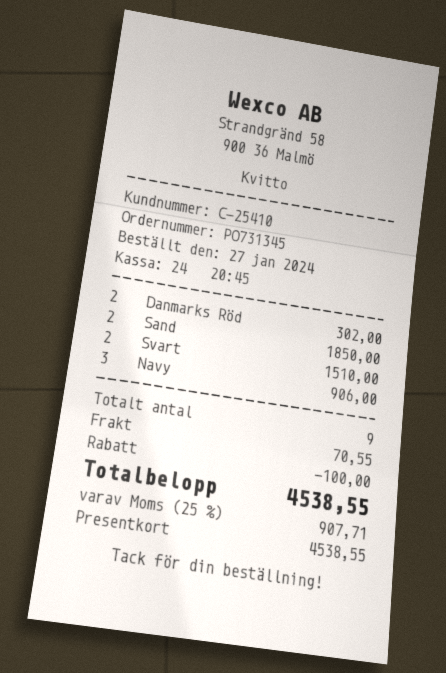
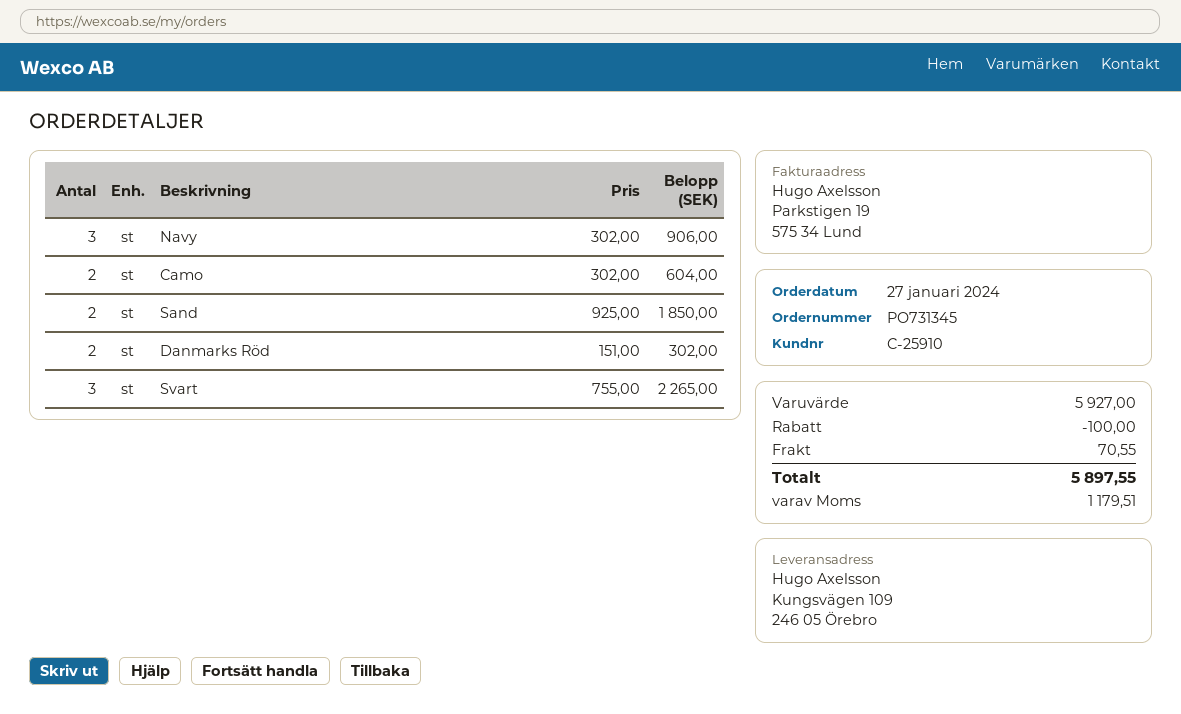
customer number: C-25410 -> C-25910
Svart: 2 for 1510.00 -> 3 for 2265.00
Camo: none -> 2 for 604.00
tax: 907.71 -> 1179.51
total: 4538.55 -> 5897.55

